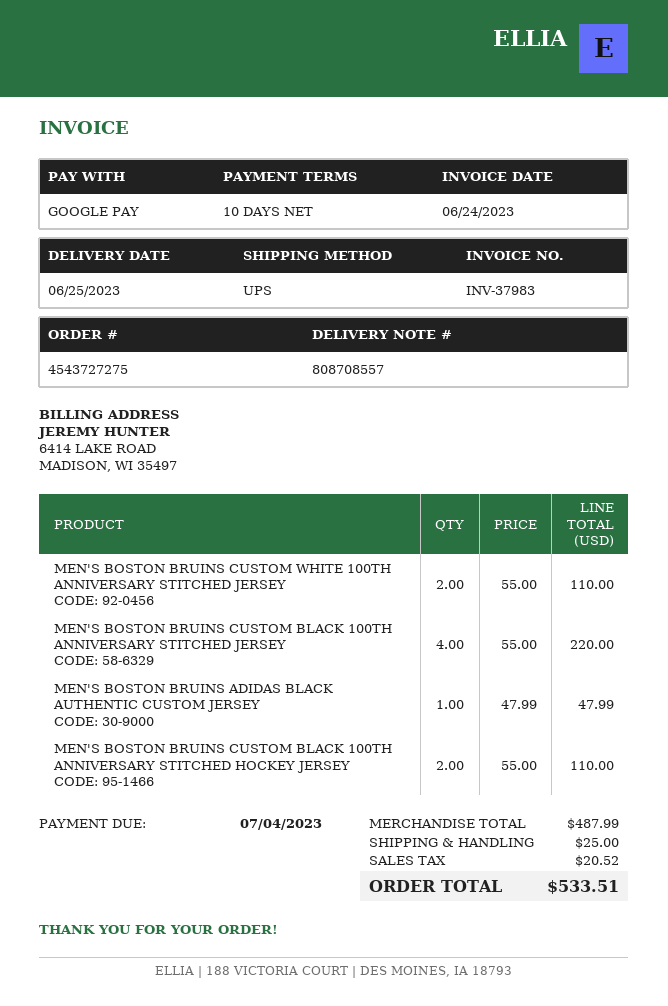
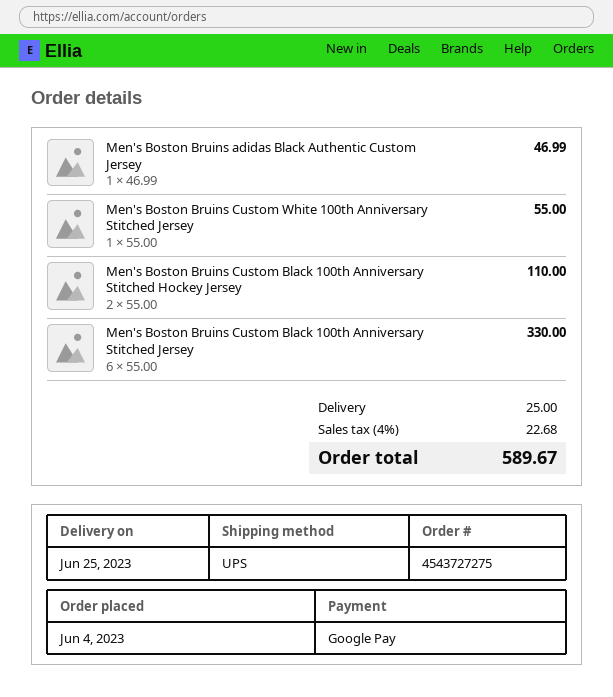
MEN'S BOSTON BRUINS CUSTOM WHITE 100TH ANNIVERSARY STITCHED JERSEY: 2 x 55.00 = 110.00 -> 1 x 55.00 = 55.00
MEN'S BOSTON BRUINS CUSTOM BLACK 100TH ANNIVERSARY STITCHED JERSEY: 4 x 55.00 = 220.00 -> 6 x 55.00 = 330.00
MEN'S BOSTON BRUINS ADIDAS BLACK AUTHENTIC CUSTOM JERSEY: 1 x 47.99 = 47.99 -> 1 x 46.99 = 46.99
tax: 20.52 -> 22.68
total: 533.51 -> 589.67

